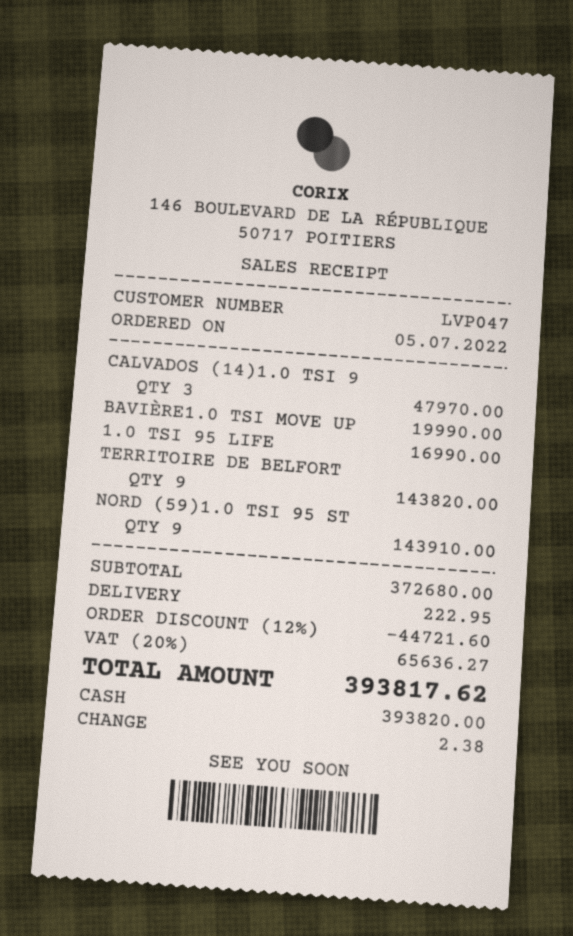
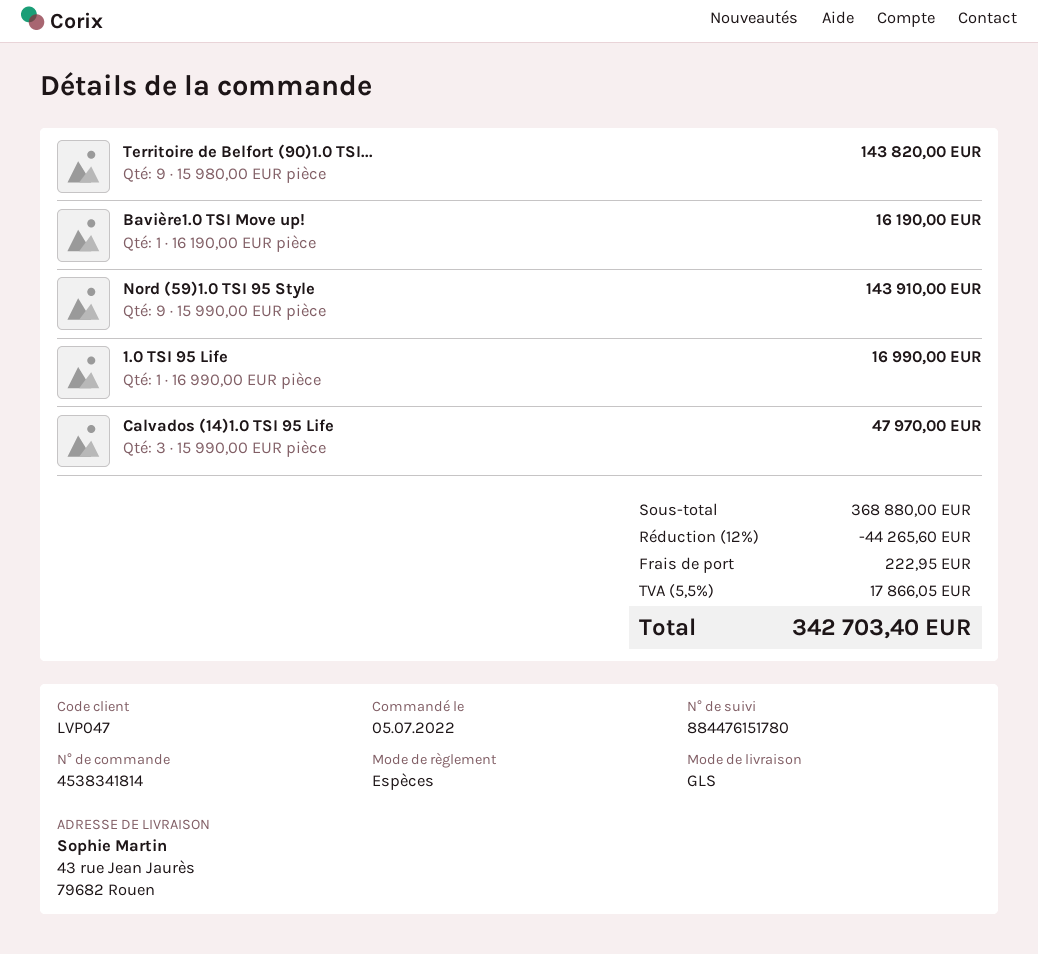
BAVIÈRE1.0 TSI MOVE UP: 1 for 19990.00 -> 1 for 16190.00
subtotal: 372680.00 -> 368880.00
discount: 12% = 44721.60 -> 12% = 44265.60
tax: 20% = 65636.27 -> 5.5% = 17866.05
total: 393817.62 -> 342703.40

